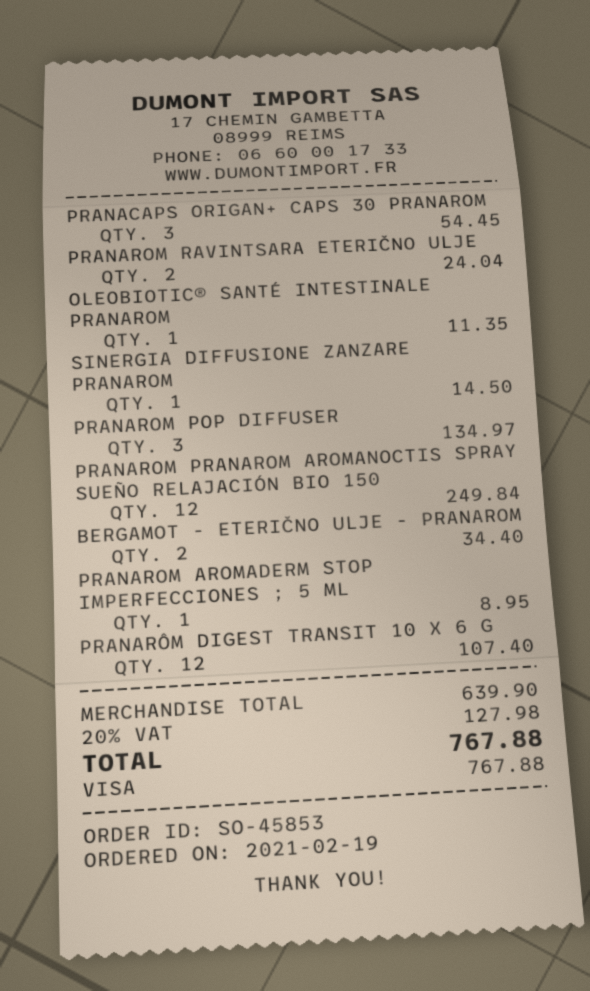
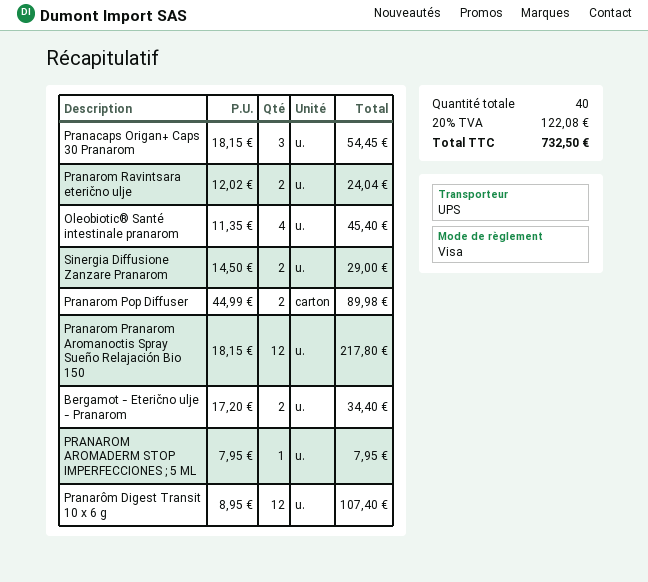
OLEOBIOTIC® SANTÉ INTESTINALE PRANAROM: 1 for 11.35 -> 4 for 45.40
SINERGIA DIFFUSIONE ZANZARE PRANAROM: 1 for 14.50 -> 2 for 29.00
PRANAROM POP DIFFUSER: 3 for 134.97 -> 2 for 89.98
PRANAROM PRANAROM AROMANOCTIS SPRAY SUEÑO RELAJACIÓN BIO 150: 12 for 249.84 -> 12 for 217.80
PRANAROM AROMADERM STOP IMPERFECCIONES ; 5 ML: 1 for 8.95 -> 1 for 7.95
tax: 20% = 127.98 -> 20% = 122.08
total: 767.88 -> 732.50

